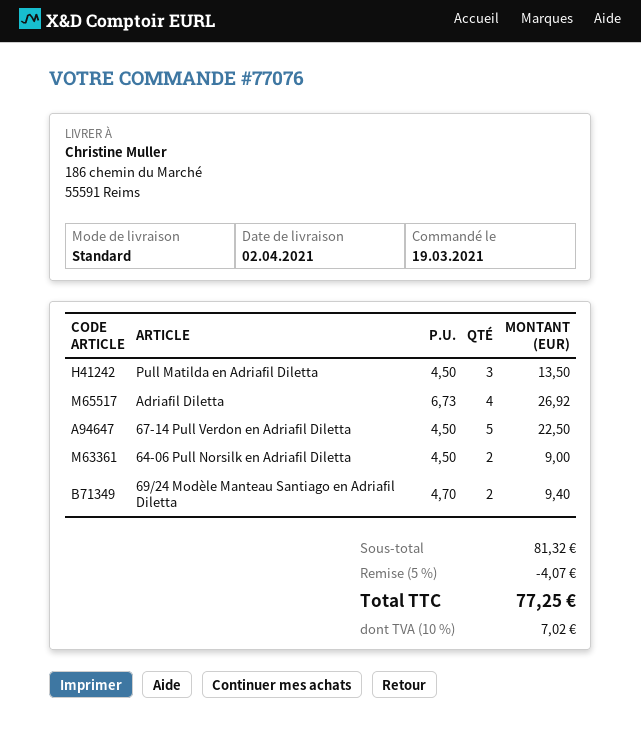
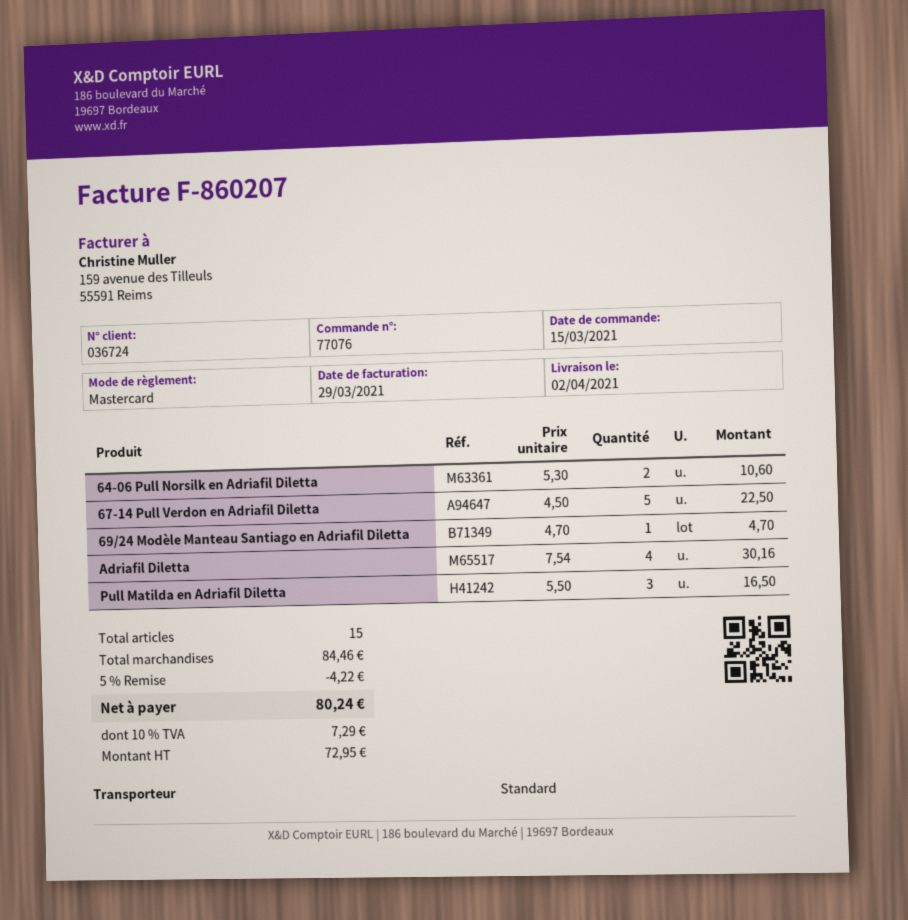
order date: 2021-03-19 -> 2021-03-15
Pull Matilda en Adriafil Diletta: 3 x 4.50 = 13.50 -> 3 x 5.50 = 16.50
Adriafil Diletta: 4 x 6.73 = 26.92 -> 4 x 7.54 = 30.16
64-06 Pull Norsilk en Adriafil Diletta: 2 x 4.50 = 9.00 -> 2 x 5.30 = 10.60
69/24 Modèle Manteau Santiago en Adriafil Diletta: 2 x 4.70 = 9.40 -> 1 x 4.70 = 4.70
subtotal: 81.32 -> 84.46
discount: 5% = 4.07 -> 5% = 4.22
tax: 10% = 7.02 -> 10% = 7.29
total: 77.25 -> 80.24

